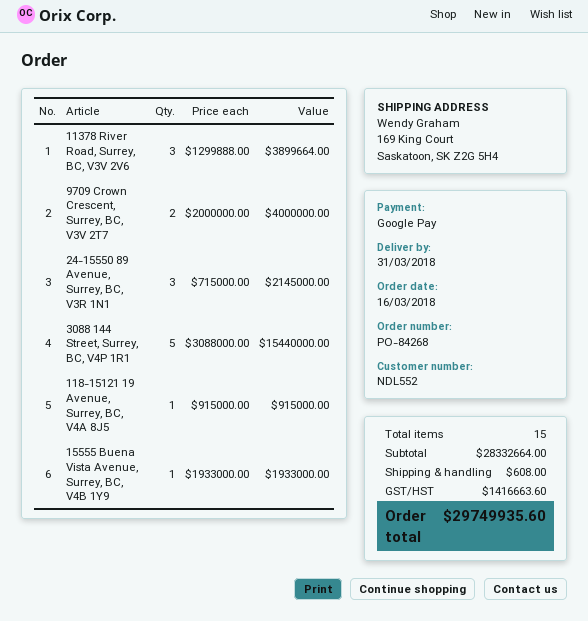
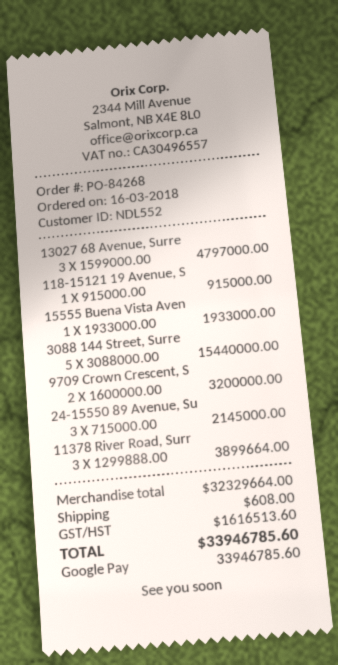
9709 Crown Crescent, Surrey, BC, V3V 2T7: 2 x 2000000.00 = 4000000.00 -> 2 x 1600000.00 = 3200000.00
13027 68 Avenue, Surre: none -> 3 x 1599000.00 = 4797000.00
subtotal: 28332664.00 -> 32329664.00
tax: 1416663.60 -> 1616513.60
total: 29749935.60 -> 33946785.60

